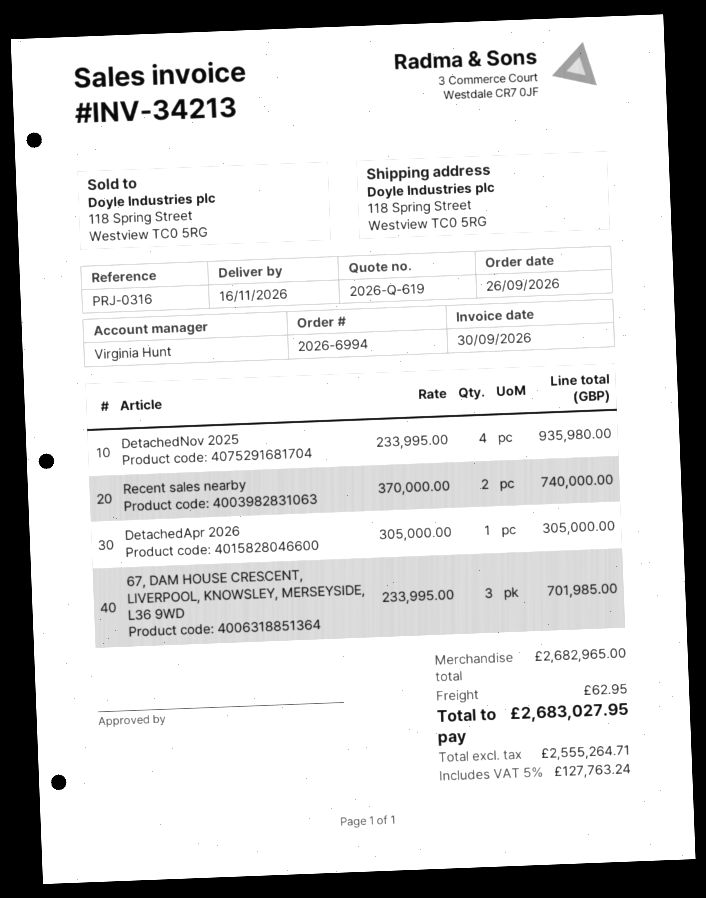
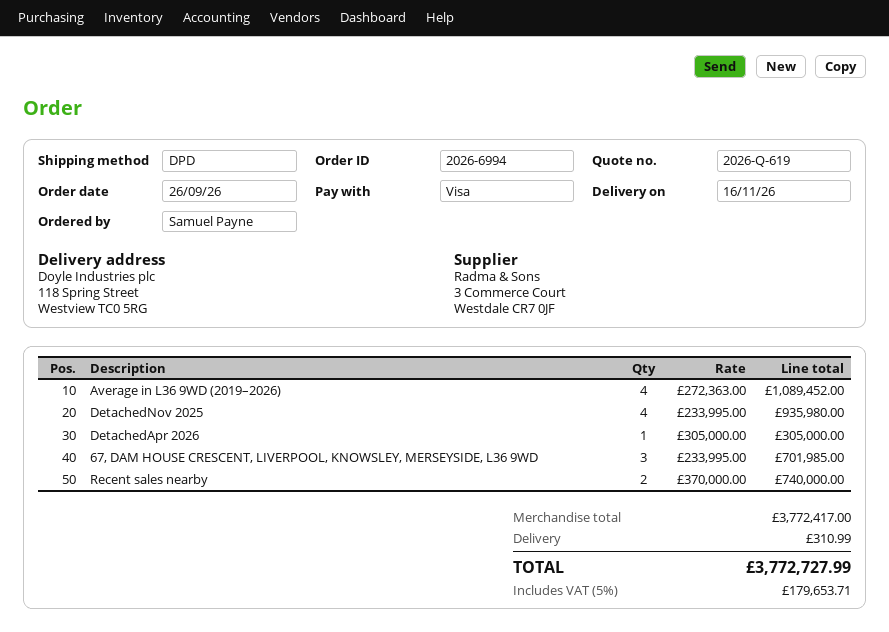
Average in L36 9WD (2019–2026): none -> 4 x 272363.00 = 1089452.00
subtotal: 2682965.00 -> 3772417.00
shipping: 62.95 -> 310.99
tax: 5% = 127763.24 -> 5% = 179653.71
total: 2683027.95 -> 3772727.99

